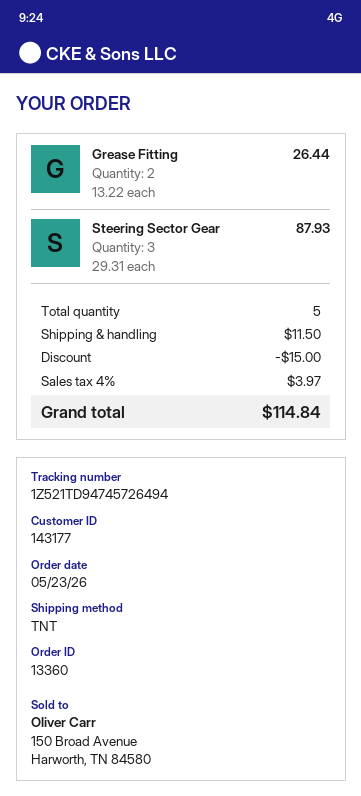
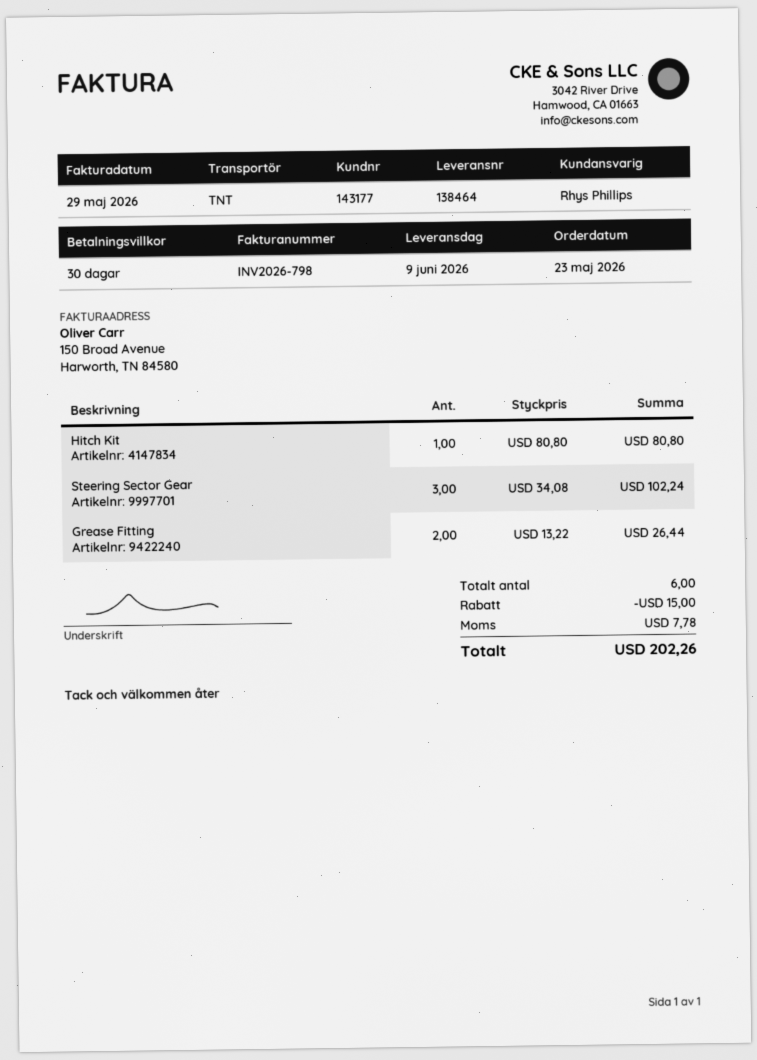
Steering Sector Gear: 3 x 29.31 = 87.93 -> 3 x 34.08 = 102.24
Hitch Kit: none -> 1 x 80.80 = 80.80
total quantity: 5 -> 6
shipping: 11.50 -> none
tax: 3.97 -> 7.78
total: 114.84 -> 202.26

